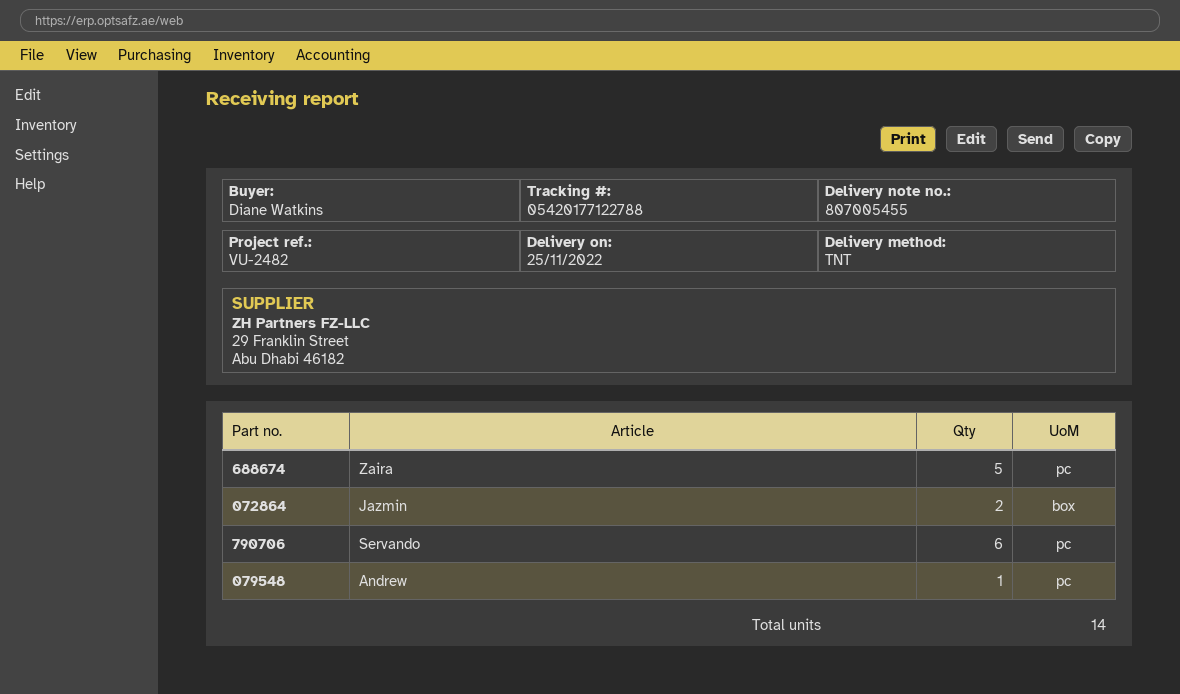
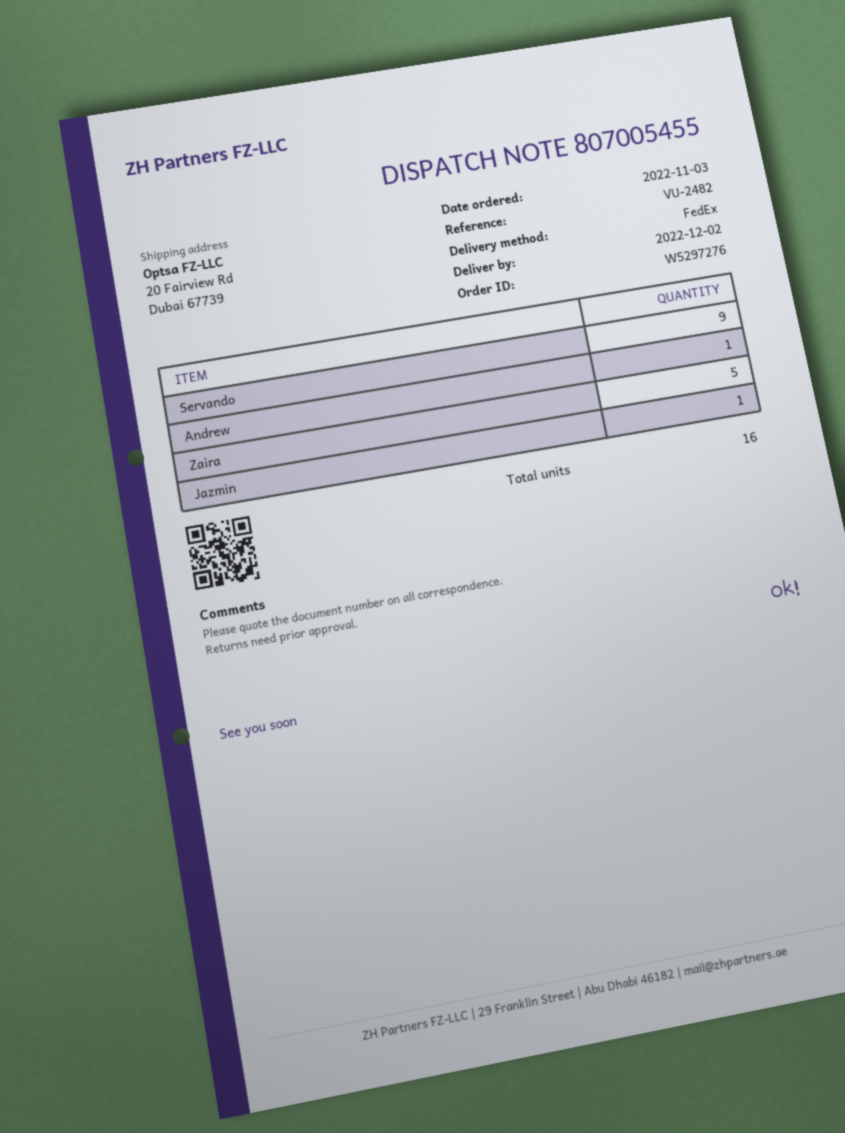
delivery date: 2022-11-25 -> 2022-12-02
shipping method: TNT -> FedEx
Jazmin: 2 -> 1
Servando: 6 -> 9
total quantity: 14 -> 16

